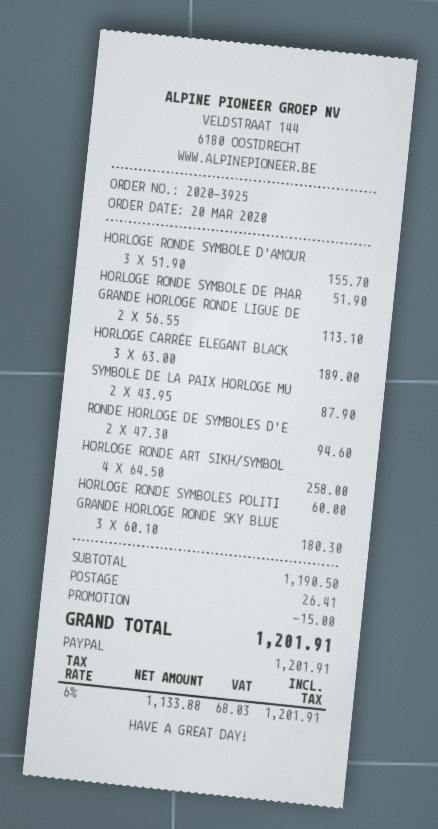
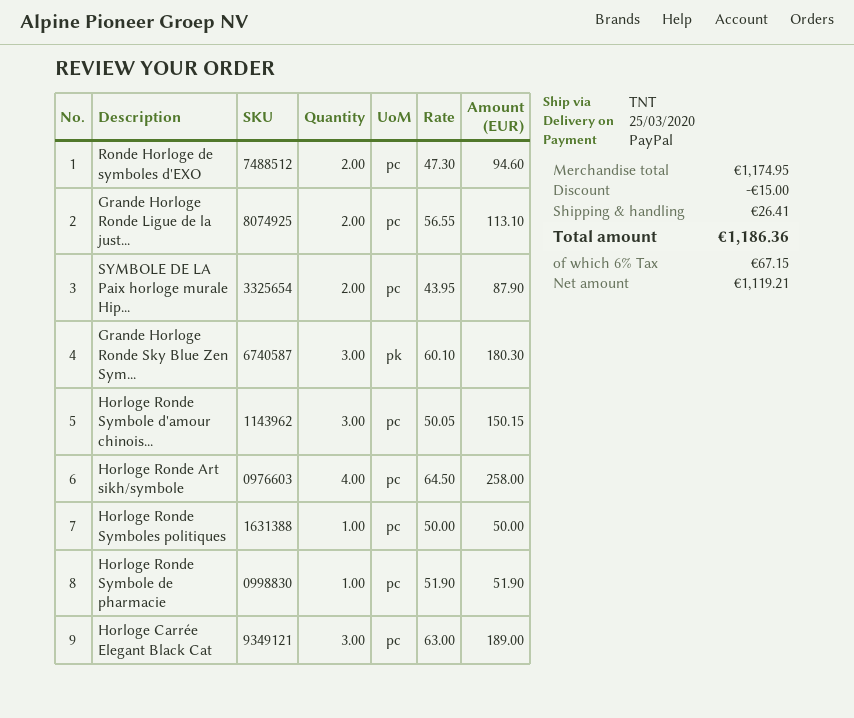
HORLOGE RONDE SYMBOLE D'AMOUR: 3 x 51.90 = 155.70 -> 3 x 50.05 = 150.15
HORLOGE RONDE SYMBOLES POLITI: 1 x 60.00 = 60.00 -> 1 x 50.00 = 50.00
subtotal: 1190.50 -> 1174.95
net: 1133.88 -> 1119.21
tax: 6% = 68.03 -> 6% = 67.15
total: 1201.91 -> 1186.36

